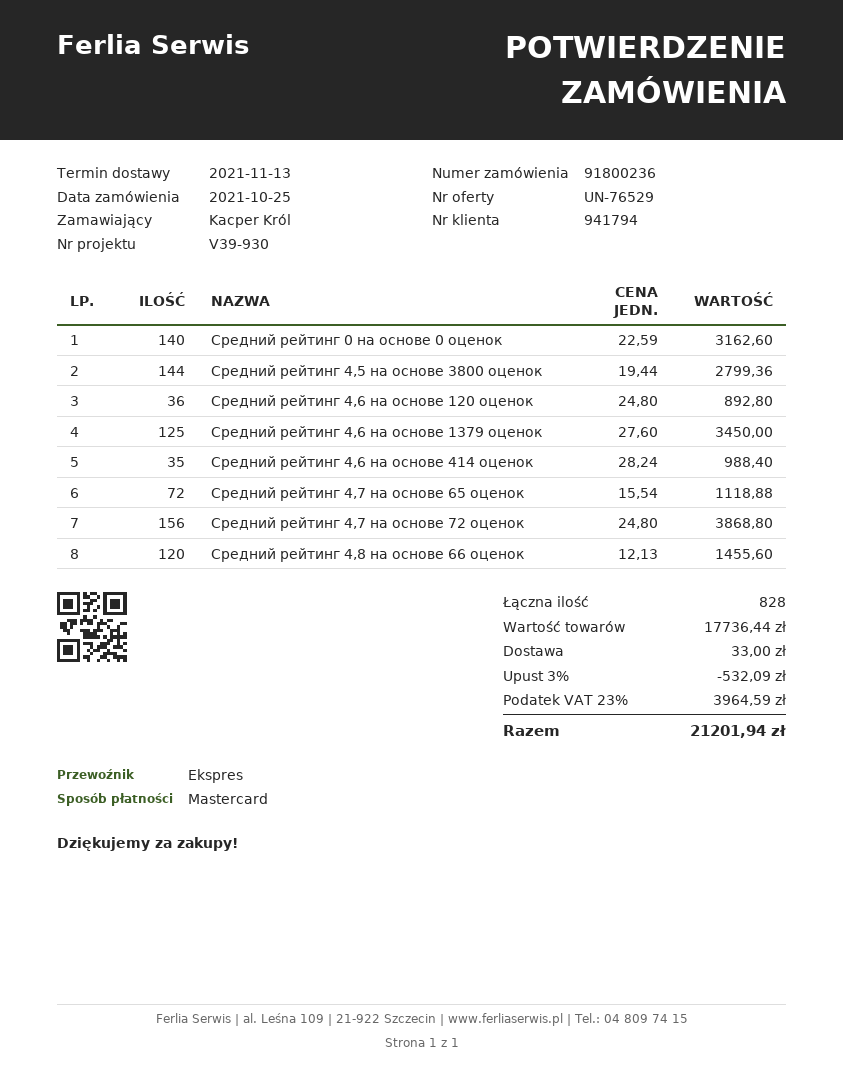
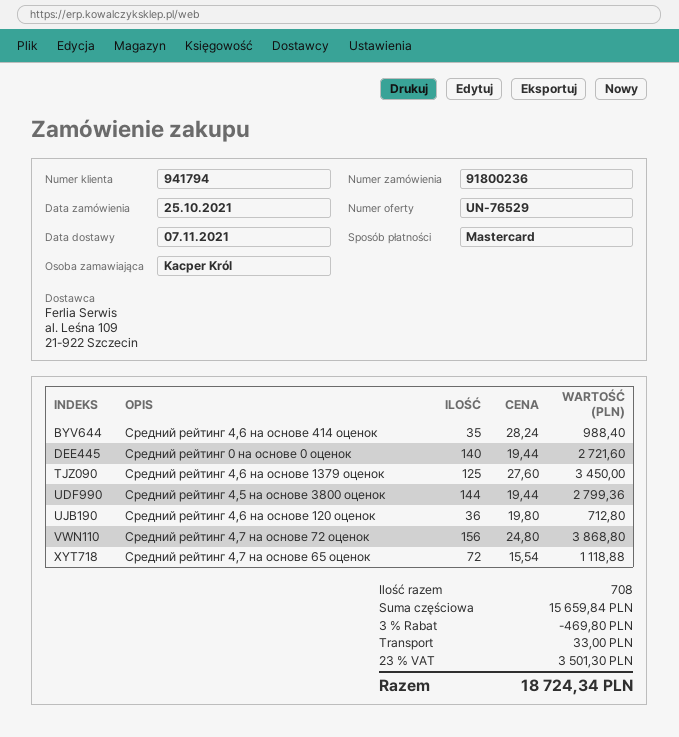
delivery date: 2021-11-13 -> 2021-11-07
Средний рейтинг 0 на основе 0 оценок: 140 x 22.59 = 3162.60 -> 140 x 19.44 = 2721.60
Средний рейтинг 4,6 на основе 120 оценок: 36 x 24.80 = 892.80 -> 36 x 19.80 = 712.80
Средний рейтинг 4,8 на основе 66 оценок: 120 x 12.13 = 1455.60 -> none
total quantity: 828 -> 708
subtotal: 17736.44 -> 15659.84
discount: 3% = 532.09 -> 3% = 469.80
tax: 23% = 3964.59 -> 23% = 3501.30
total: 21201.94 -> 18724.34

